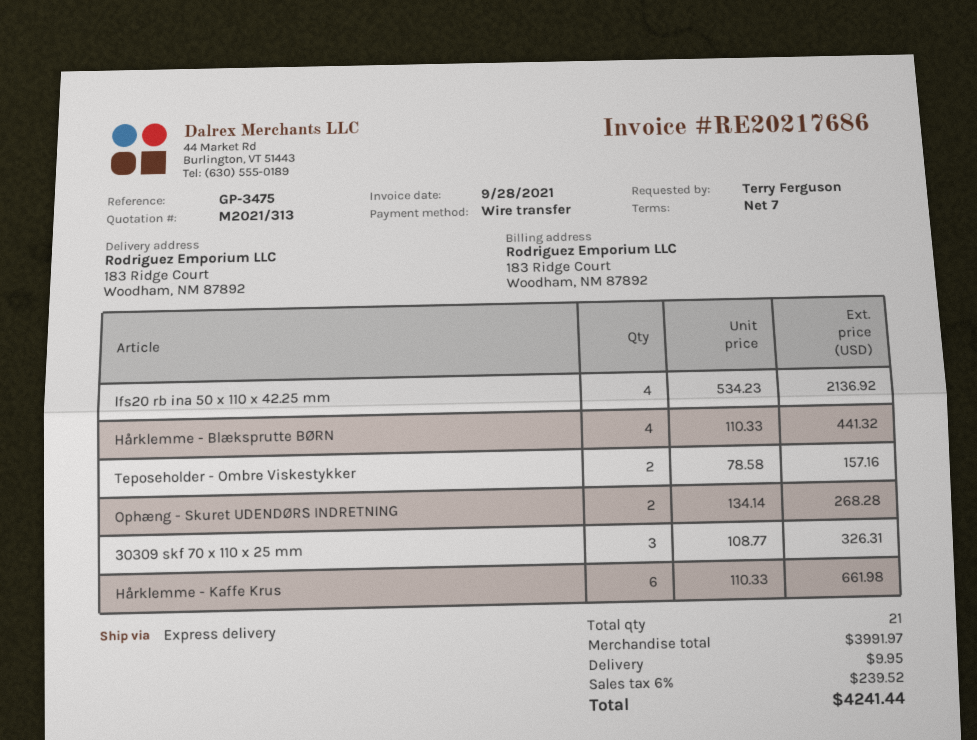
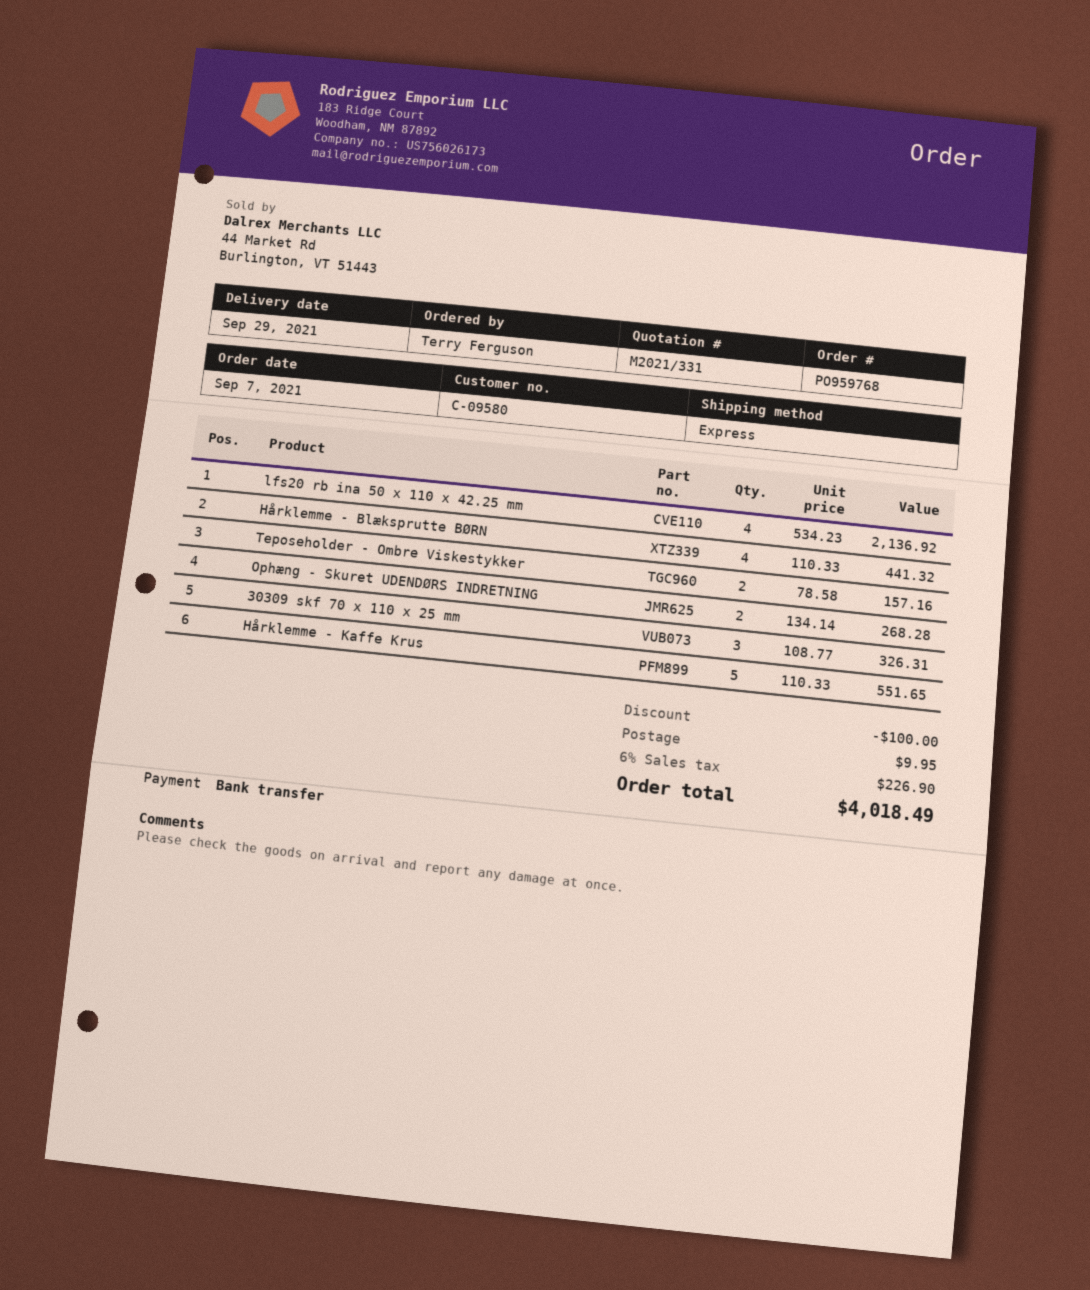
quote number: M2021/313 -> M2021/331
Hårklemme - Kaffe Krus: 6 x 110.33 = 661.98 -> 5 x 110.33 = 551.65
discount: none -> 100.00
tax: 6% = 239.52 -> 6% = 226.90
total: 4241.44 -> 4018.49

